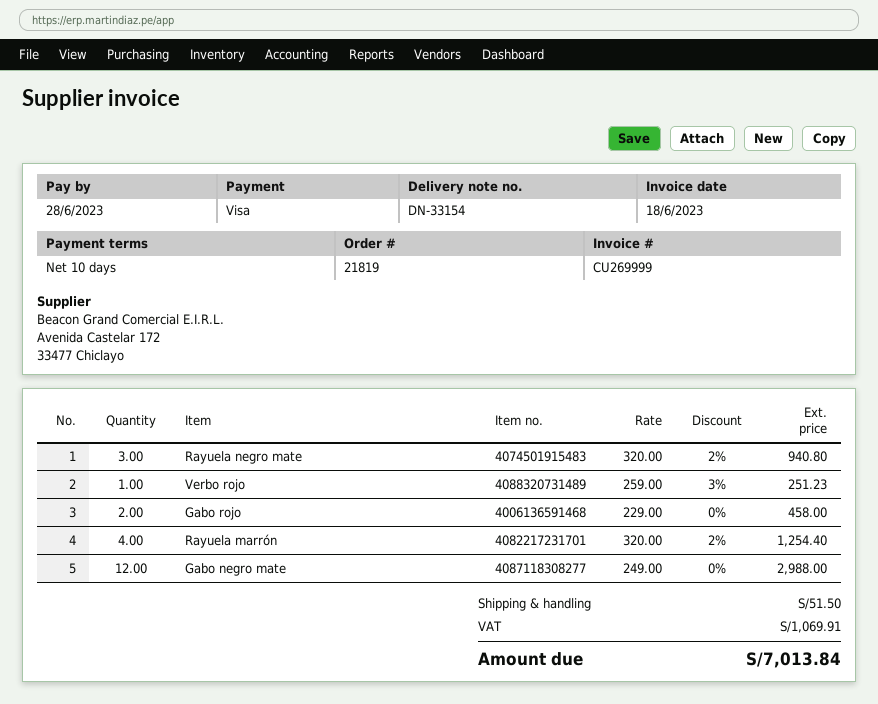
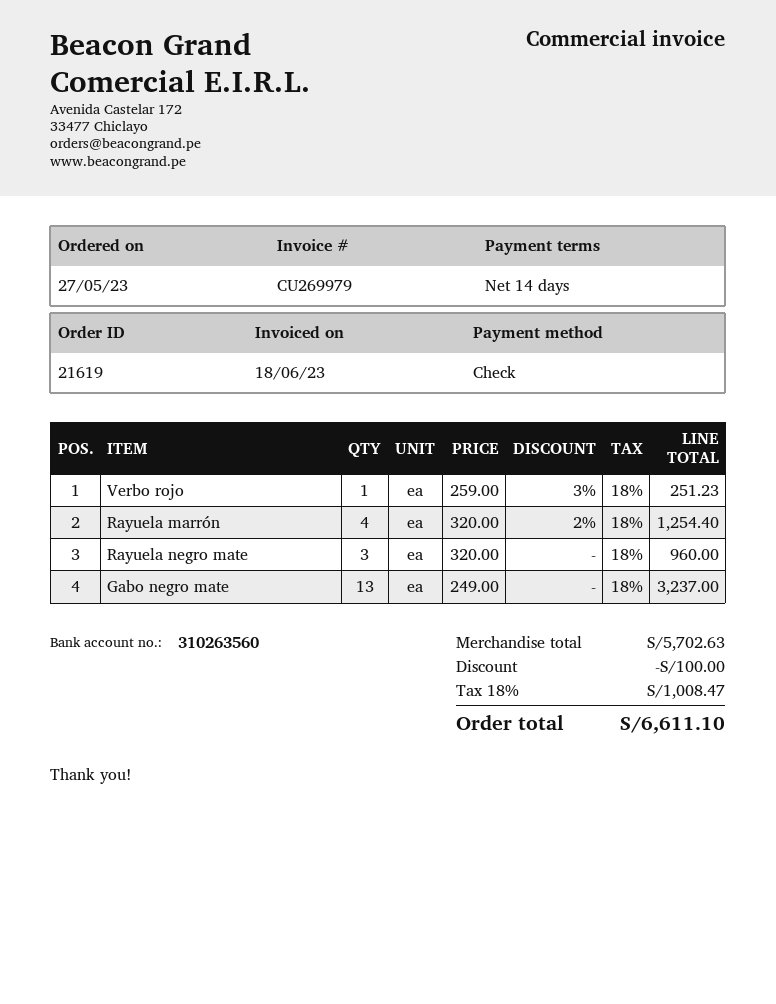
order number: 21819 -> 21619
invoice number: CU269999 -> CU269979
payment terms: 10 days -> 14 days
payment method: Visa -> cheque
Rayuela negro mate: 3 x 320.00 - 2% = 940.80 -> 3 x 320.00 = 960.00
Gabo rojo: 2 x 229.00 = 458.00 -> none
Gabo negro mate: 12 x 249.00 = 2988.00 -> 13 x 249.00 = 3237.00
discount: none -> 100.00
shipping: 51.50 -> none
tax: 1069.91 -> 1008.47
total: 7013.84 -> 6611.10

